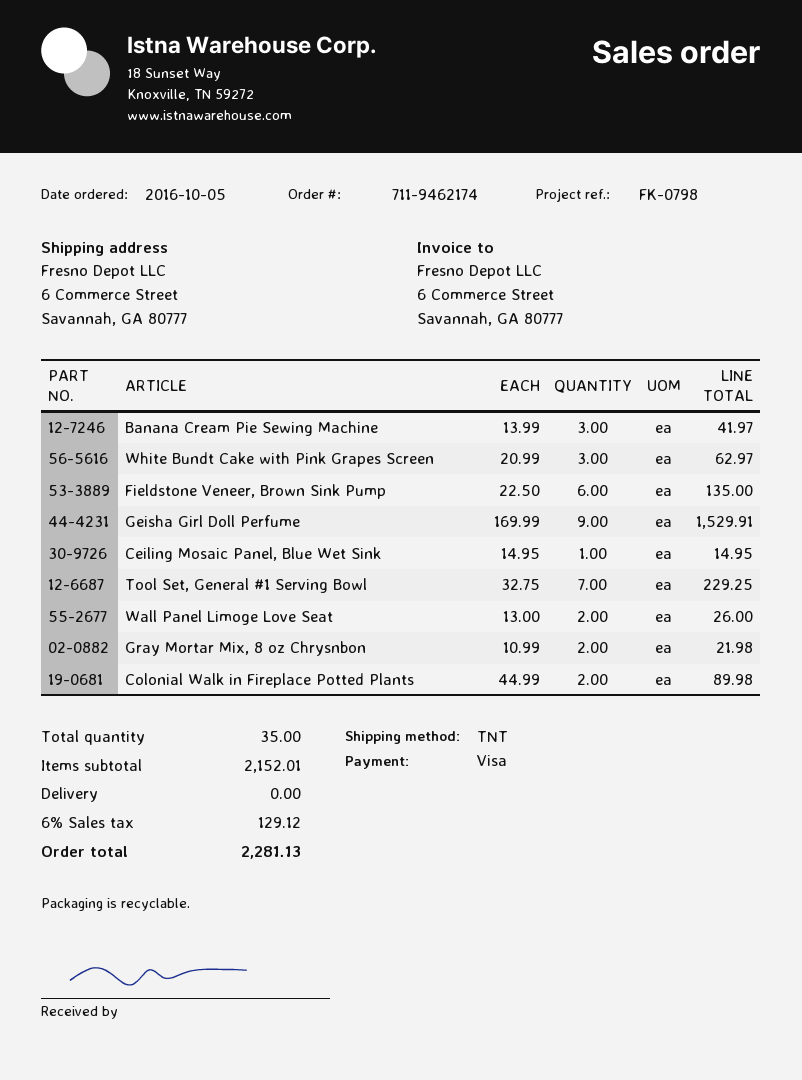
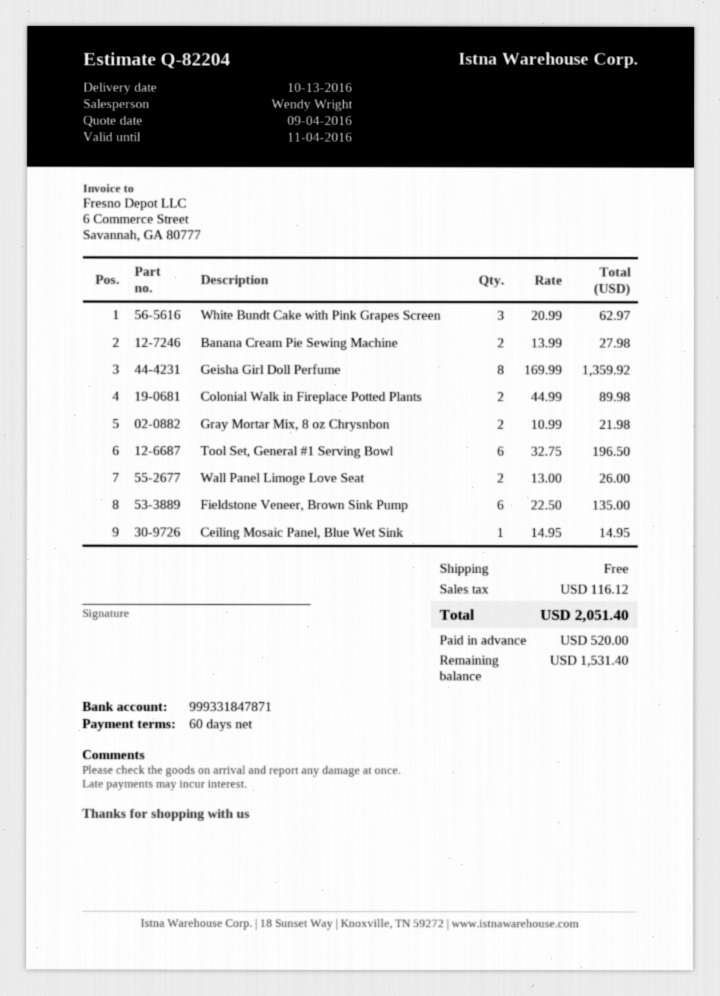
Banana Cream Pie Sewing Machine: 3 x 13.99 = 41.97 -> 2 x 13.99 = 27.98
Geisha Girl Doll Perfume: 9 x 169.99 = 1529.91 -> 8 x 169.99 = 1359.92
Tool Set, General #1 Serving Bowl: 7 x 32.75 = 229.25 -> 6 x 32.75 = 196.50
tax: 129.12 -> 116.12
total: 2281.13 -> 2051.40

